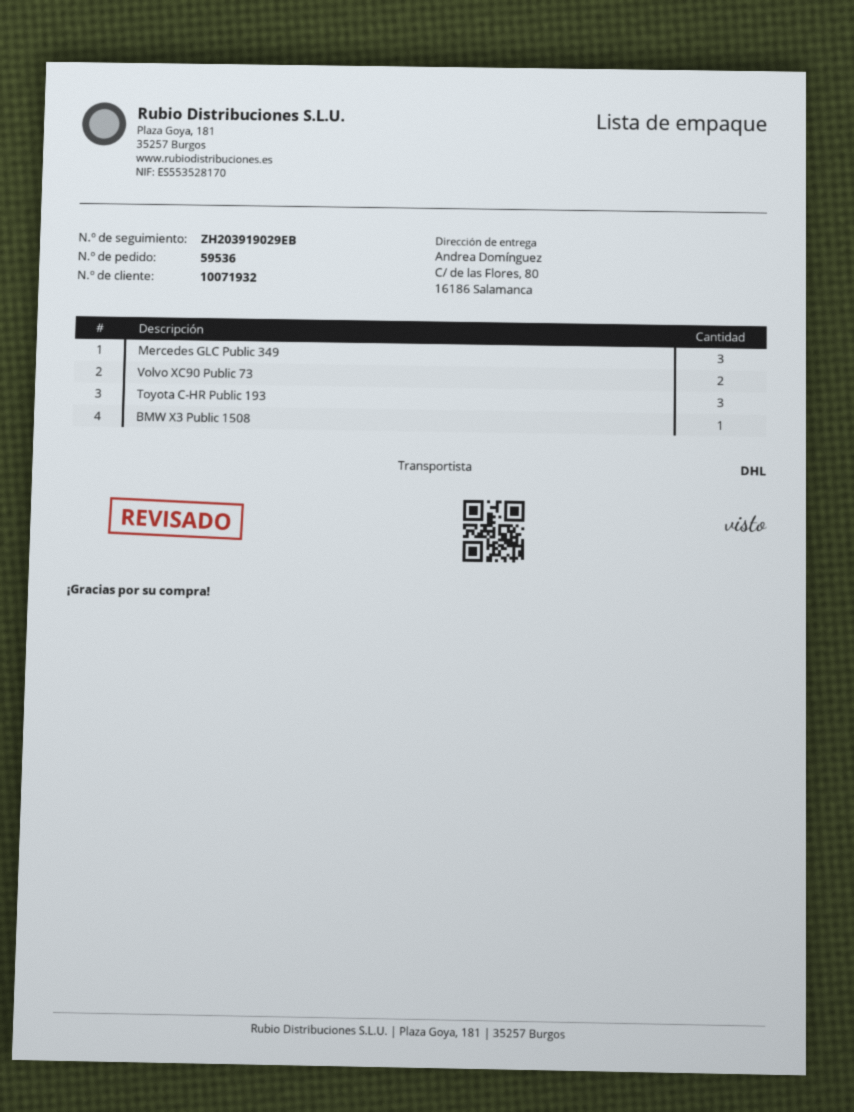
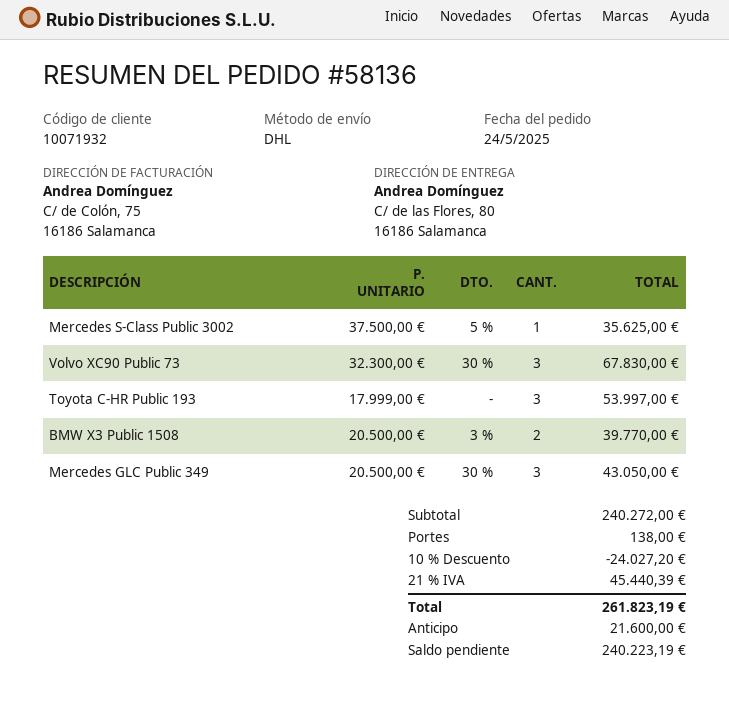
order number: 59536 -> 58136
Volvo XC90 Public 73: 2 -> 3
BMW X3 Public 1508: 1 -> 2
Mercedes S-Class Public 3002: none -> 1

